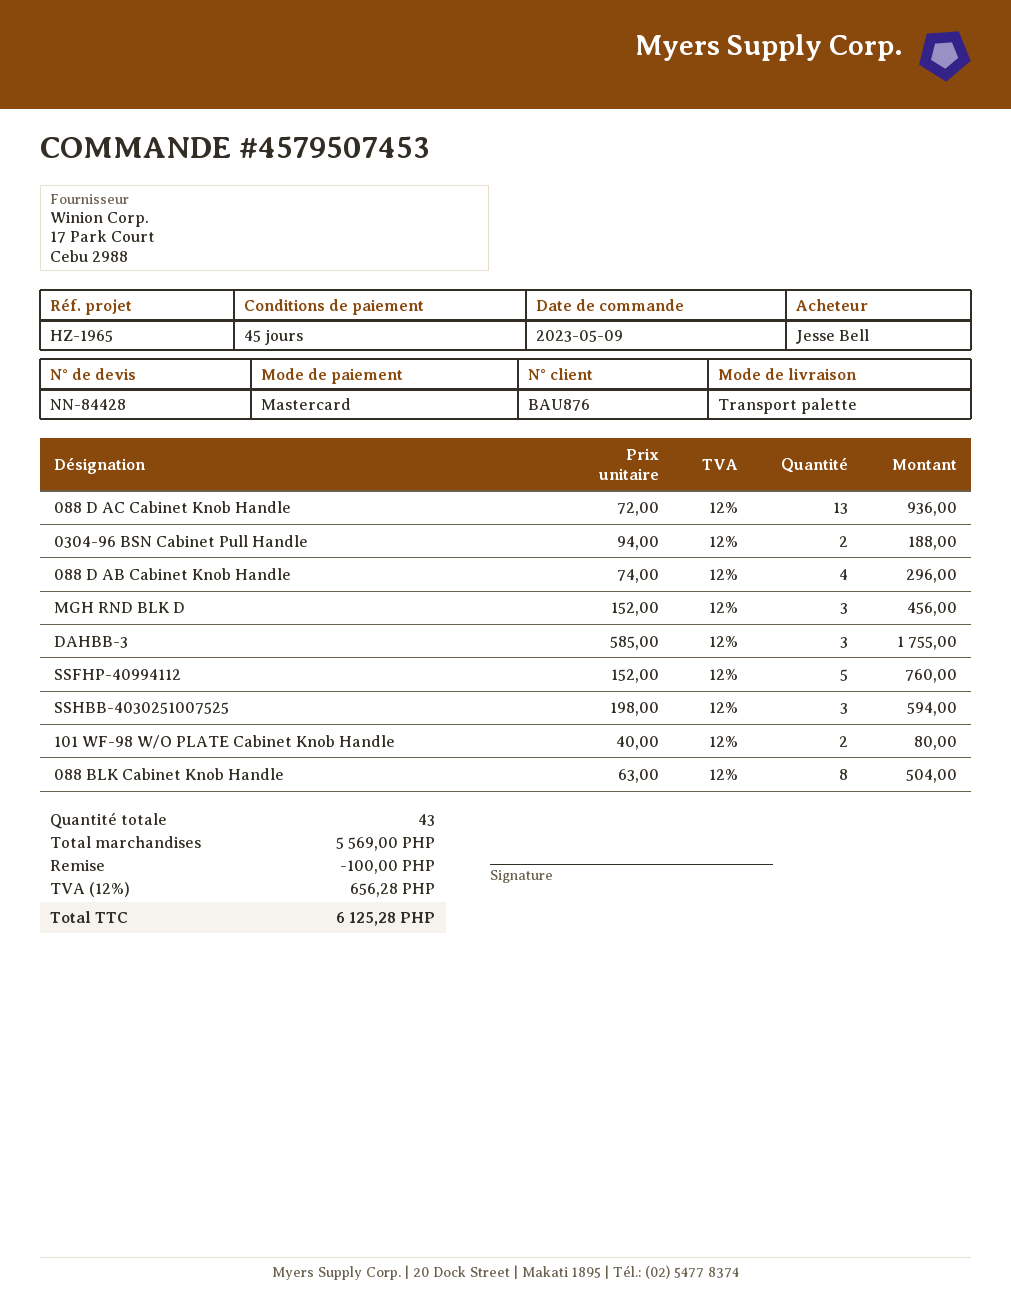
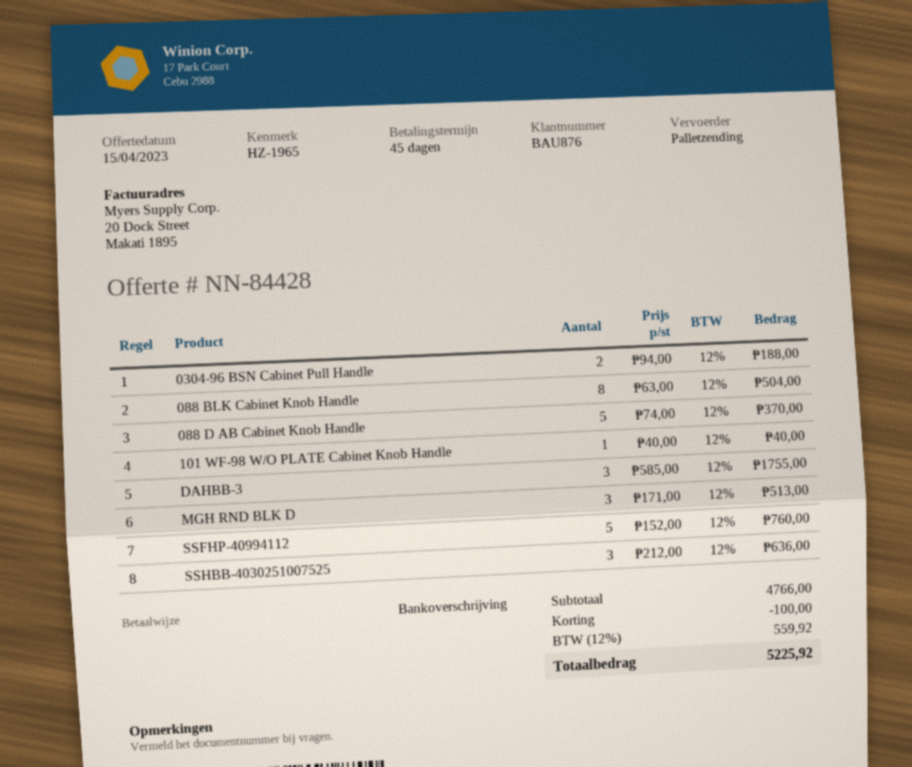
payment method: Mastercard -> bank transfer
088 D AC Cabinet Knob Handle: 13 x 72.00 = 936.00 -> none
088 D AB Cabinet Knob Handle: 4 x 74.00 = 296.00 -> 5 x 74.00 = 370.00
MGH RND BLK D: 3 x 152.00 = 456.00 -> 3 x 171.00 = 513.00
SSHBB-4030251007525: 3 x 198.00 = 594.00 -> 3 x 212.00 = 636.00
101 WF-98 W/O PLATE Cabinet Knob Handle: 2 x 40.00 = 80.00 -> 1 x 40.00 = 40.00
subtotal: 5569.00 -> 4766.00
tax: 12% = 656.28 -> 12% = 559.92
total: 6125.28 -> 5225.92

